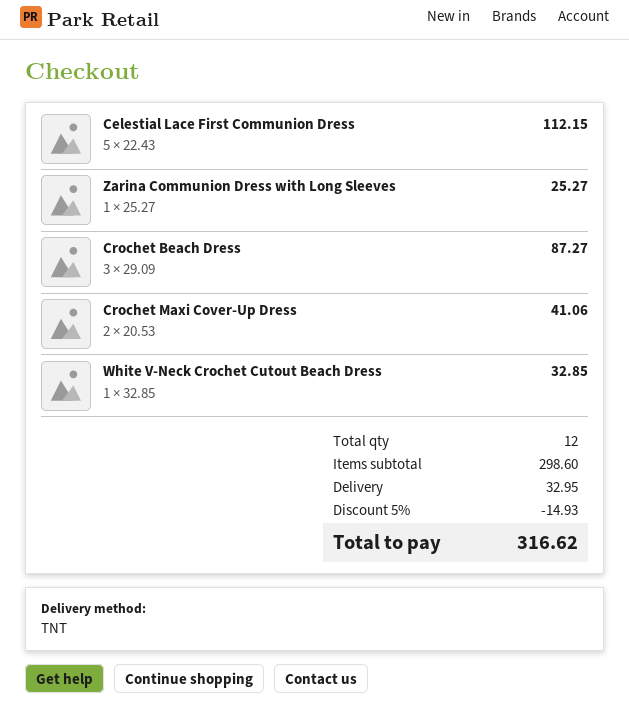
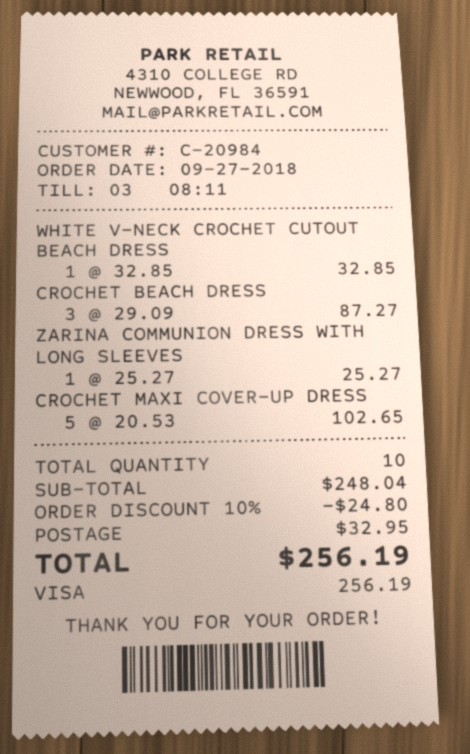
Celestial Lace First Communion Dress: 5 x 22.43 = 112.15 -> none
Crochet Maxi Cover-Up Dress: 2 x 20.53 = 41.06 -> 5 x 20.53 = 102.65
total quantity: 12 -> 10
subtotal: 298.60 -> 248.04
discount: 5% = 14.93 -> 10% = 24.80
total: 316.62 -> 256.19

